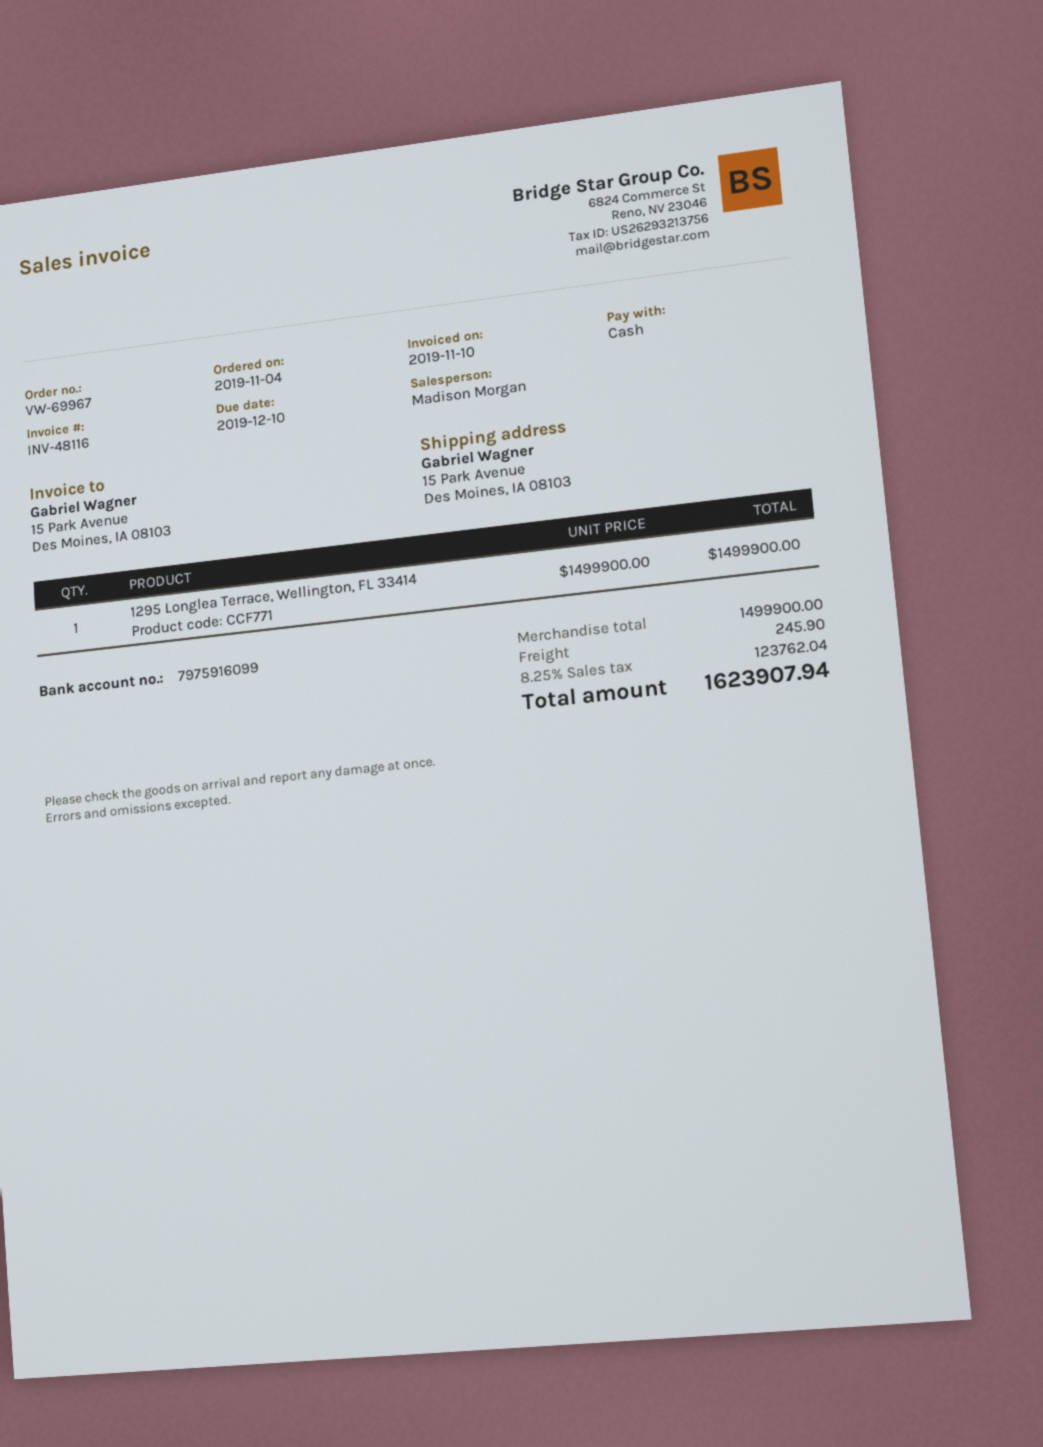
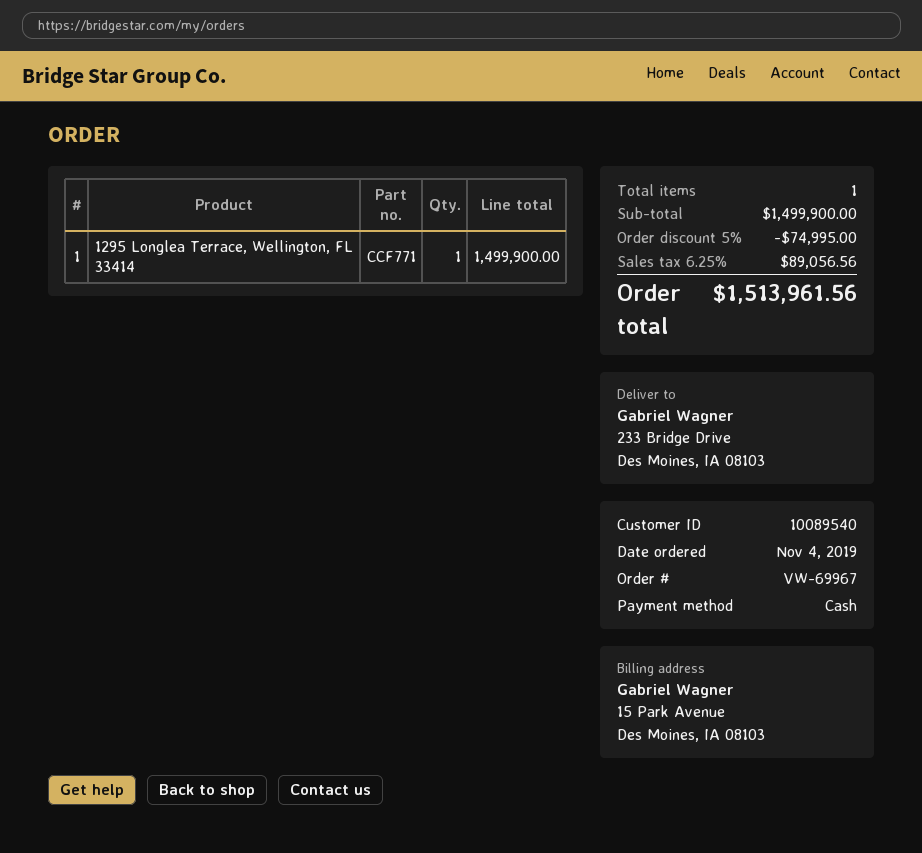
ship to: 15 Park Avenue, Des Moines, IA 08103 -> 233 Bridge Drive, Des Moines, IA 08103
discount: none -> 5% = 74995.00
shipping: 245.90 -> none
tax: 8.25% = 123762.04 -> 6.25% = 89056.56
total: 1623907.94 -> 1513961.56

